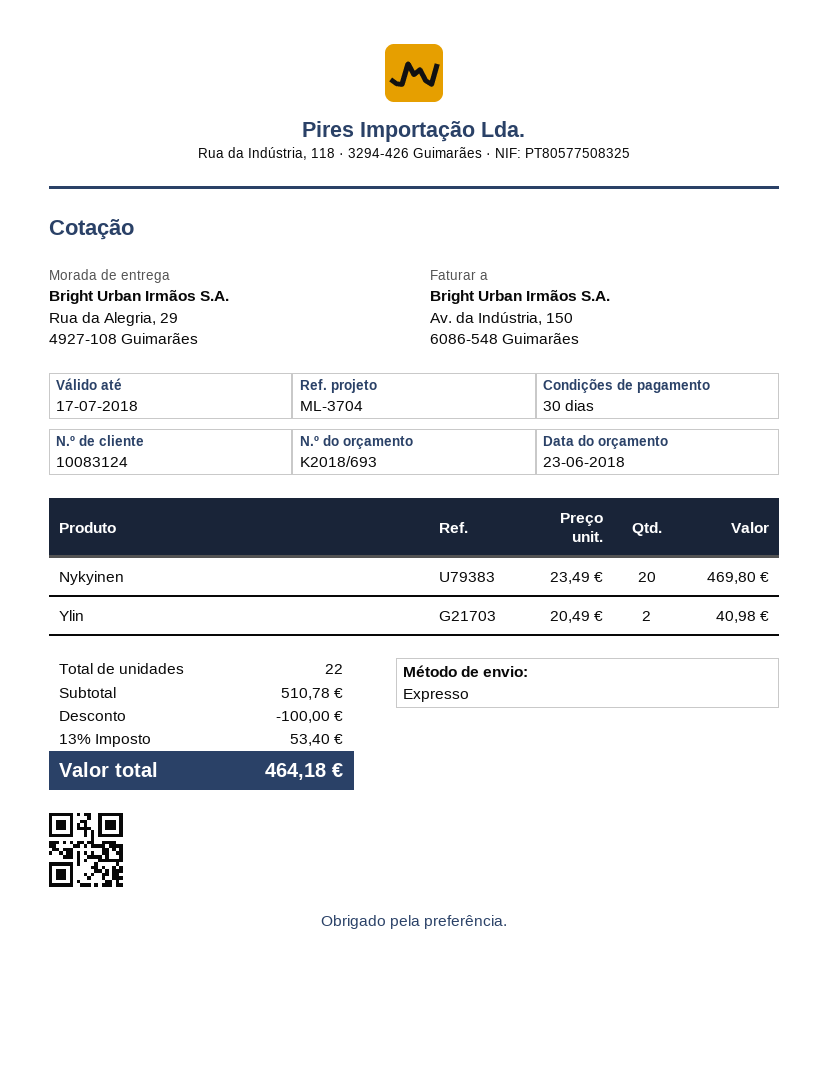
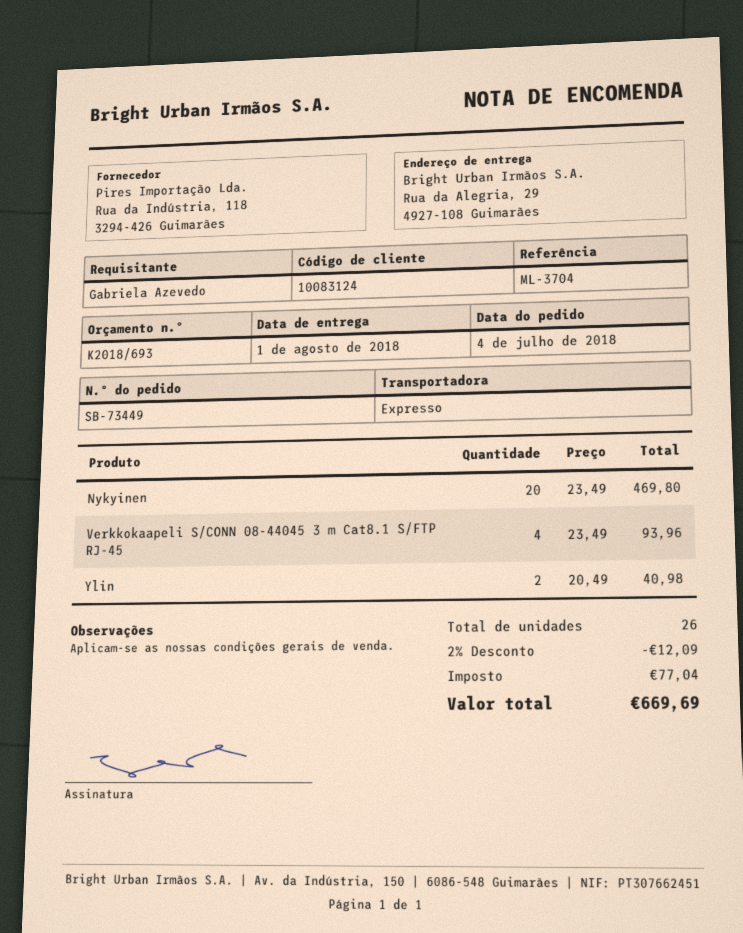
Verkkokaapeli S/CONN 08-44045 3 m Cat8.1 S/FTP RJ-45: none -> 4 x 23.49 = 93.96
total quantity: 22 -> 26
discount: 100.00 -> 12.09
tax: 53.40 -> 77.04
total: 464.18 -> 669.69

